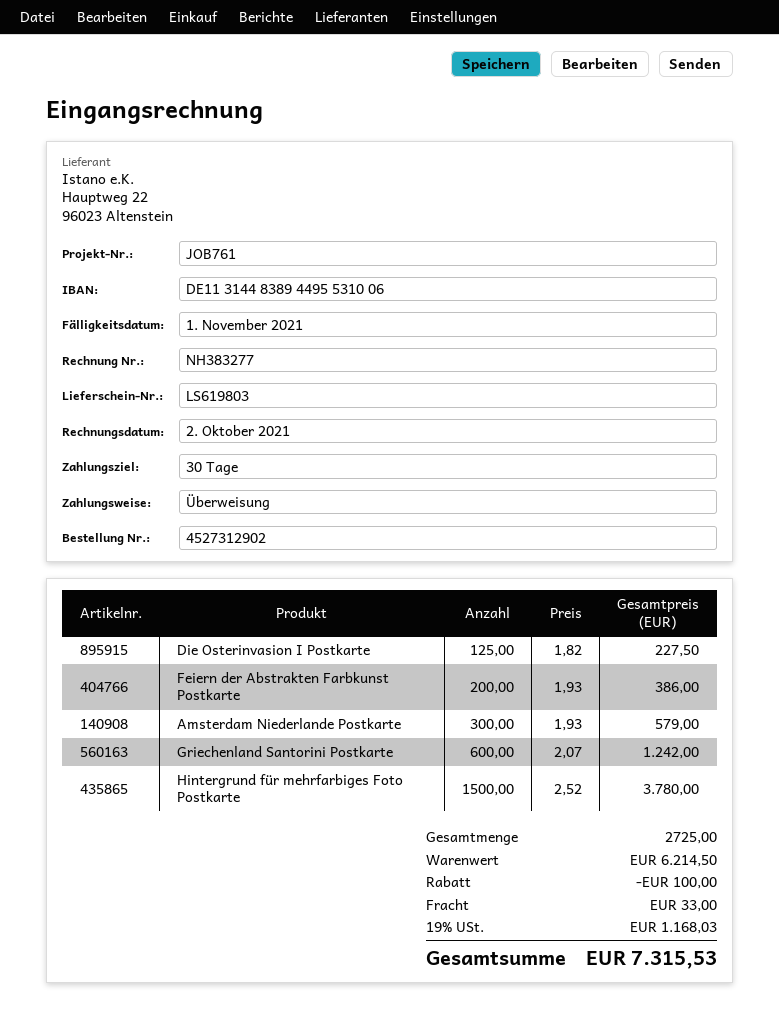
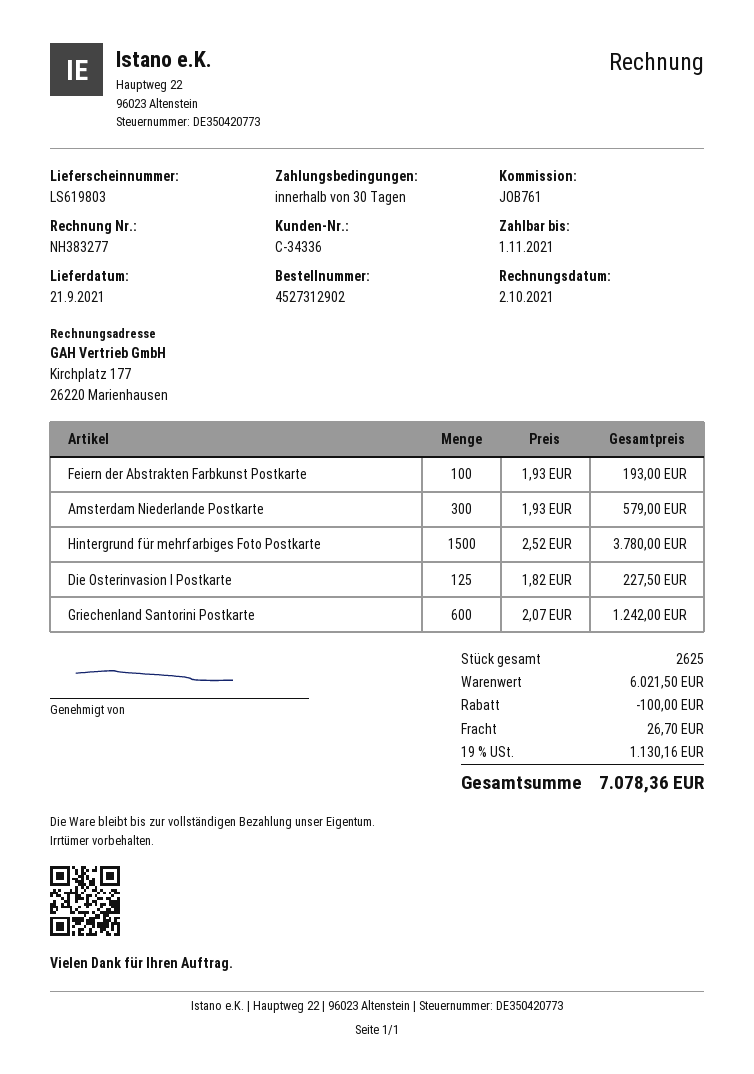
Feiern der Abstrakten Farbkunst Postkarte: 200 x 1.93 = 386.00 -> 100 x 1.93 = 193.00
total quantity: 2725 -> 2625
subtotal: 6214.50 -> 6021.50
shipping: 33.00 -> 26.70
tax: 19% = 1168.03 -> 19% = 1130.16
total: 7315.53 -> 7078.36

